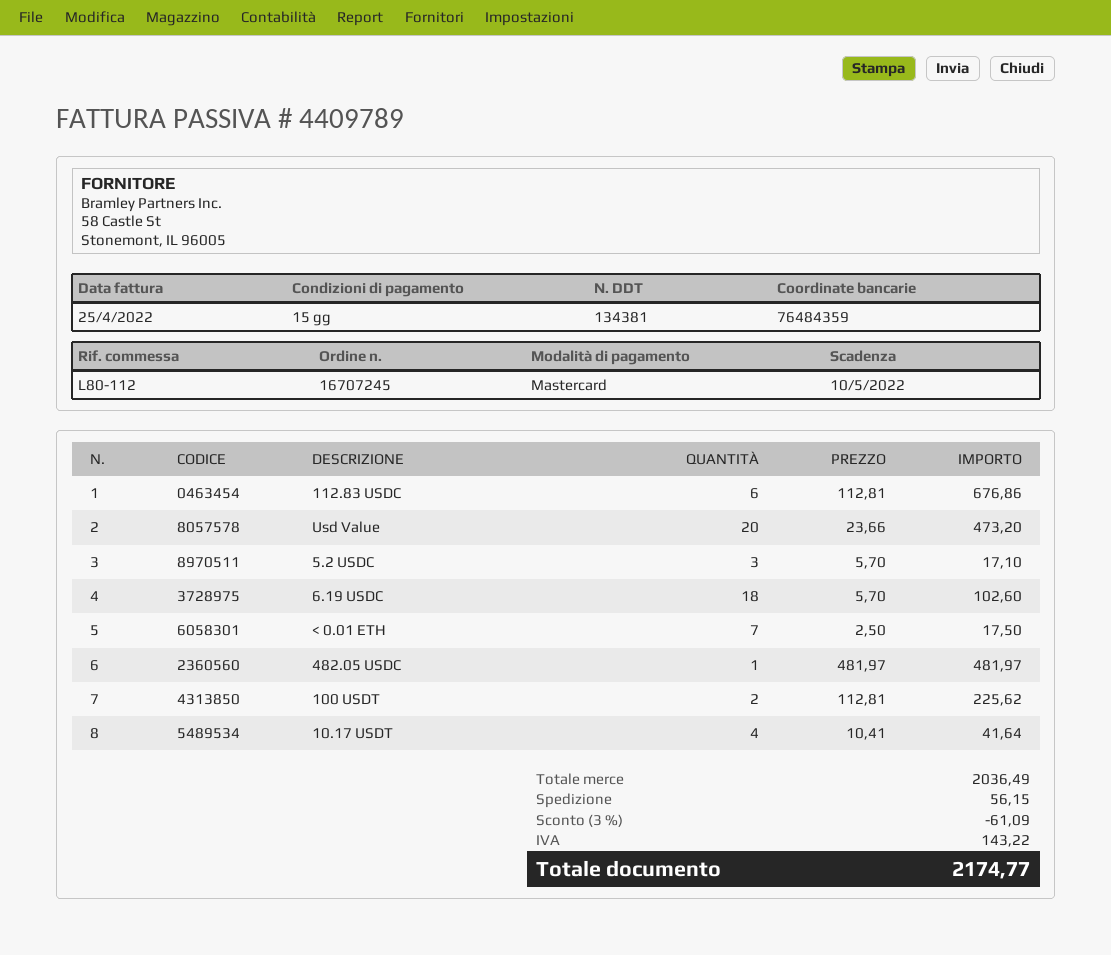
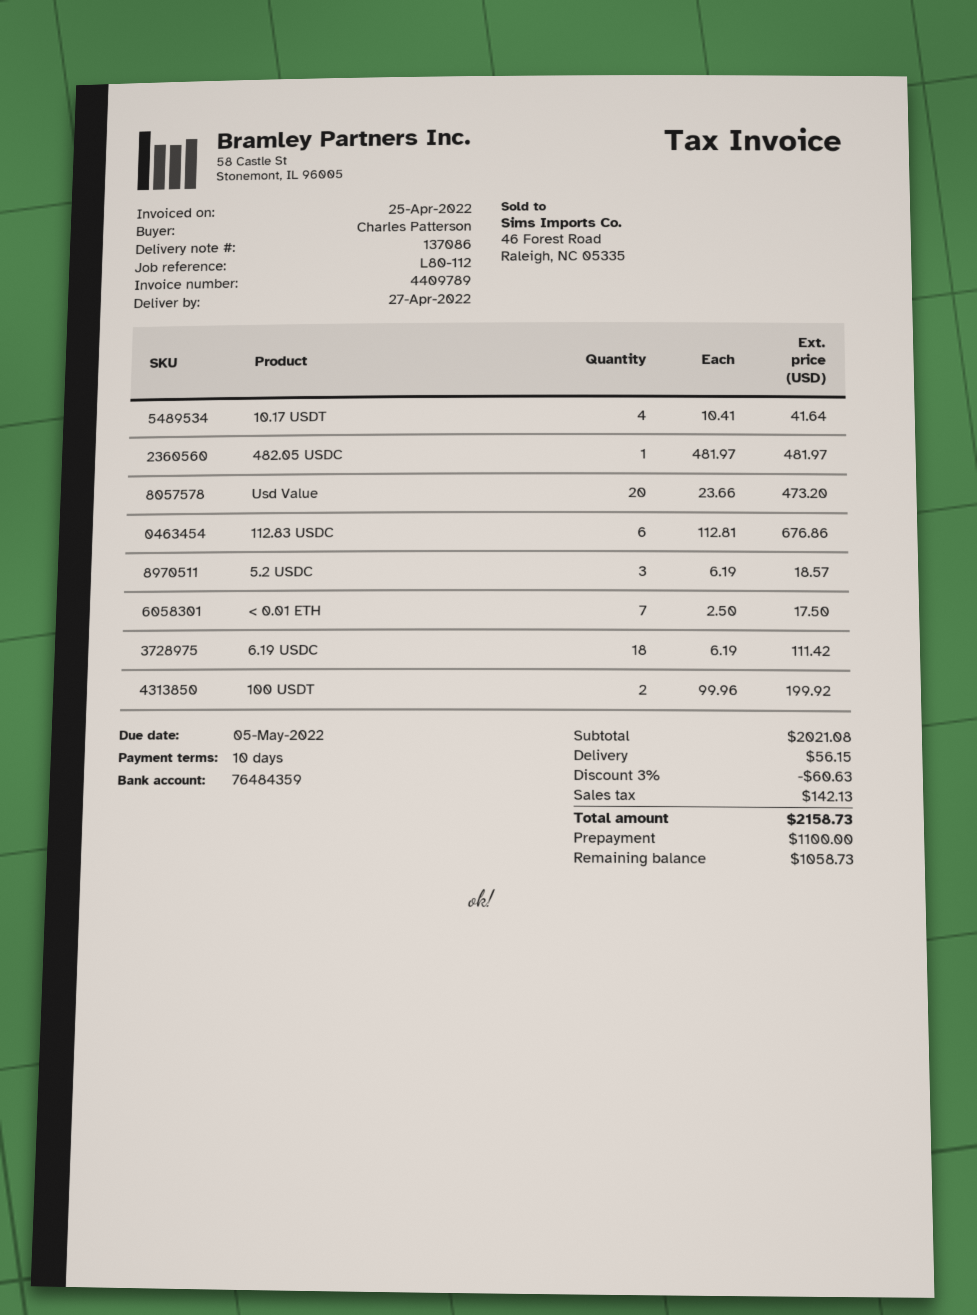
delivery note number: 134381 -> 137086
payment terms: 15 days -> 10 days
due date: 2022-05-10 -> 2022-05-05
5.2 USDC: 3 x 5.70 = 17.10 -> 3 x 6.19 = 18.57
6.19 USDC: 18 x 5.70 = 102.60 -> 18 x 6.19 = 111.42
100 USDT: 2 x 112.81 = 225.62 -> 2 x 99.96 = 199.92
subtotal: 2036.49 -> 2021.08
discount: 3% = 61.09 -> 3% = 60.63
tax: 143.22 -> 142.13
total: 2174.77 -> 2158.73

